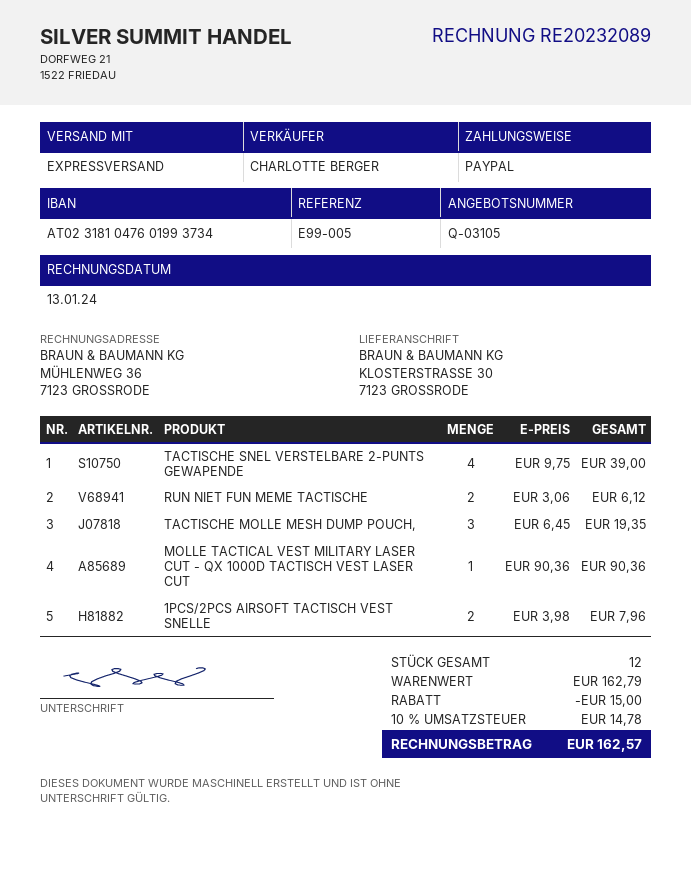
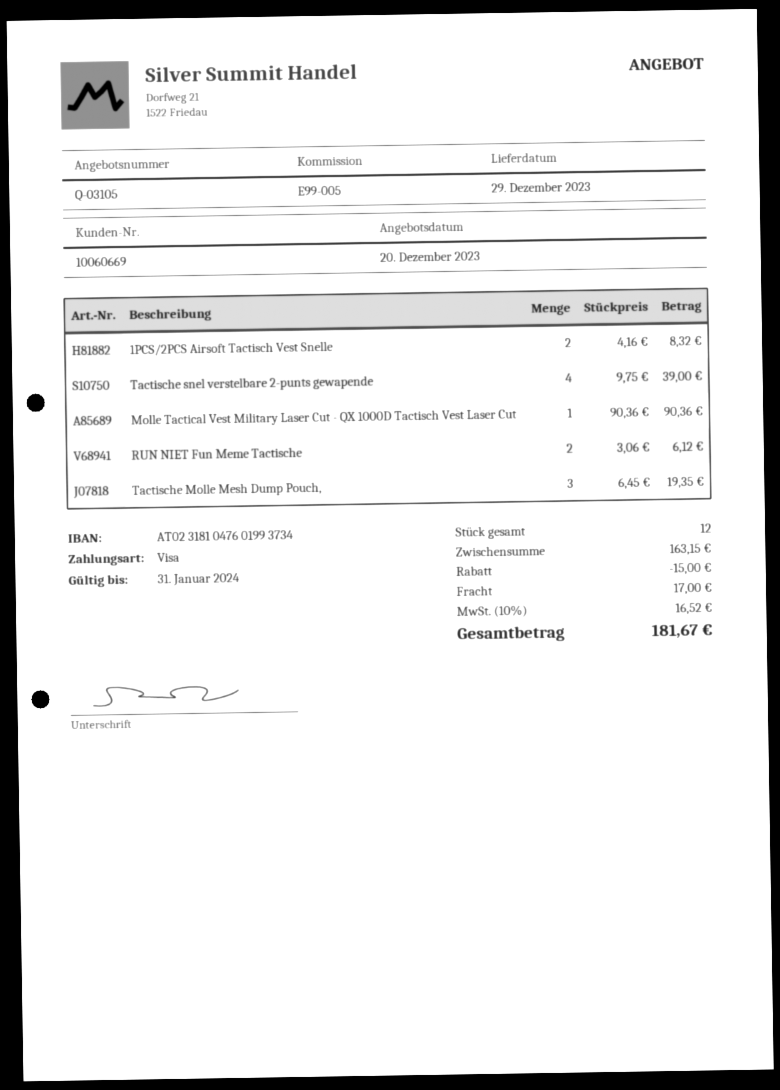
payment method: PayPal -> Visa
1PCS/2PCS AIRSOFT TACTISCH VEST SNELLE: 2 x 3.98 = 7.96 -> 2 x 4.16 = 8.32
subtotal: 162.79 -> 163.15
shipping: none -> 17.00
tax: 10% = 14.78 -> 10% = 16.52
total: 162.57 -> 181.67

